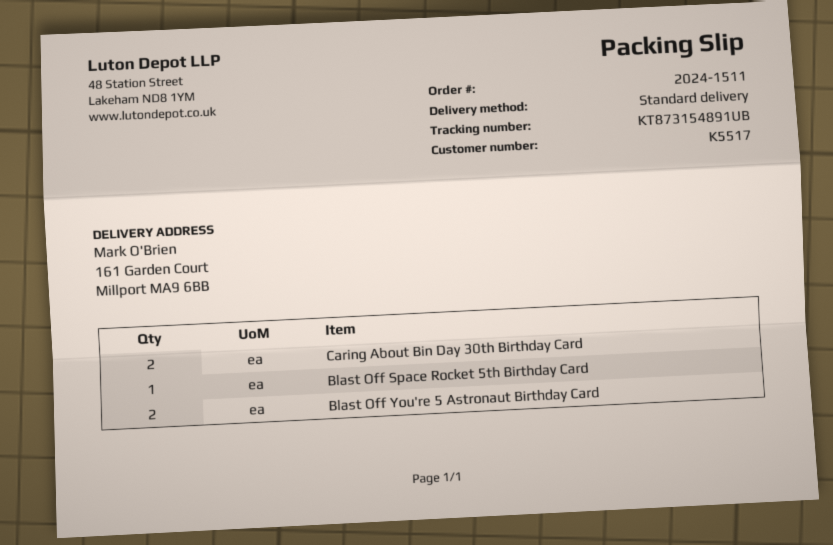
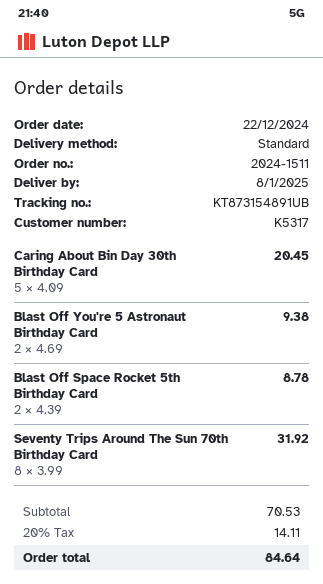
customer number: K5517 -> K5317
Caring About Bin Day 30th Birthday Card: 2 -> 5
Blast Off Space Rocket 5th Birthday Card: 1 -> 2
Seventy Trips Around The Sun 70th Birthday Card: none -> 8

